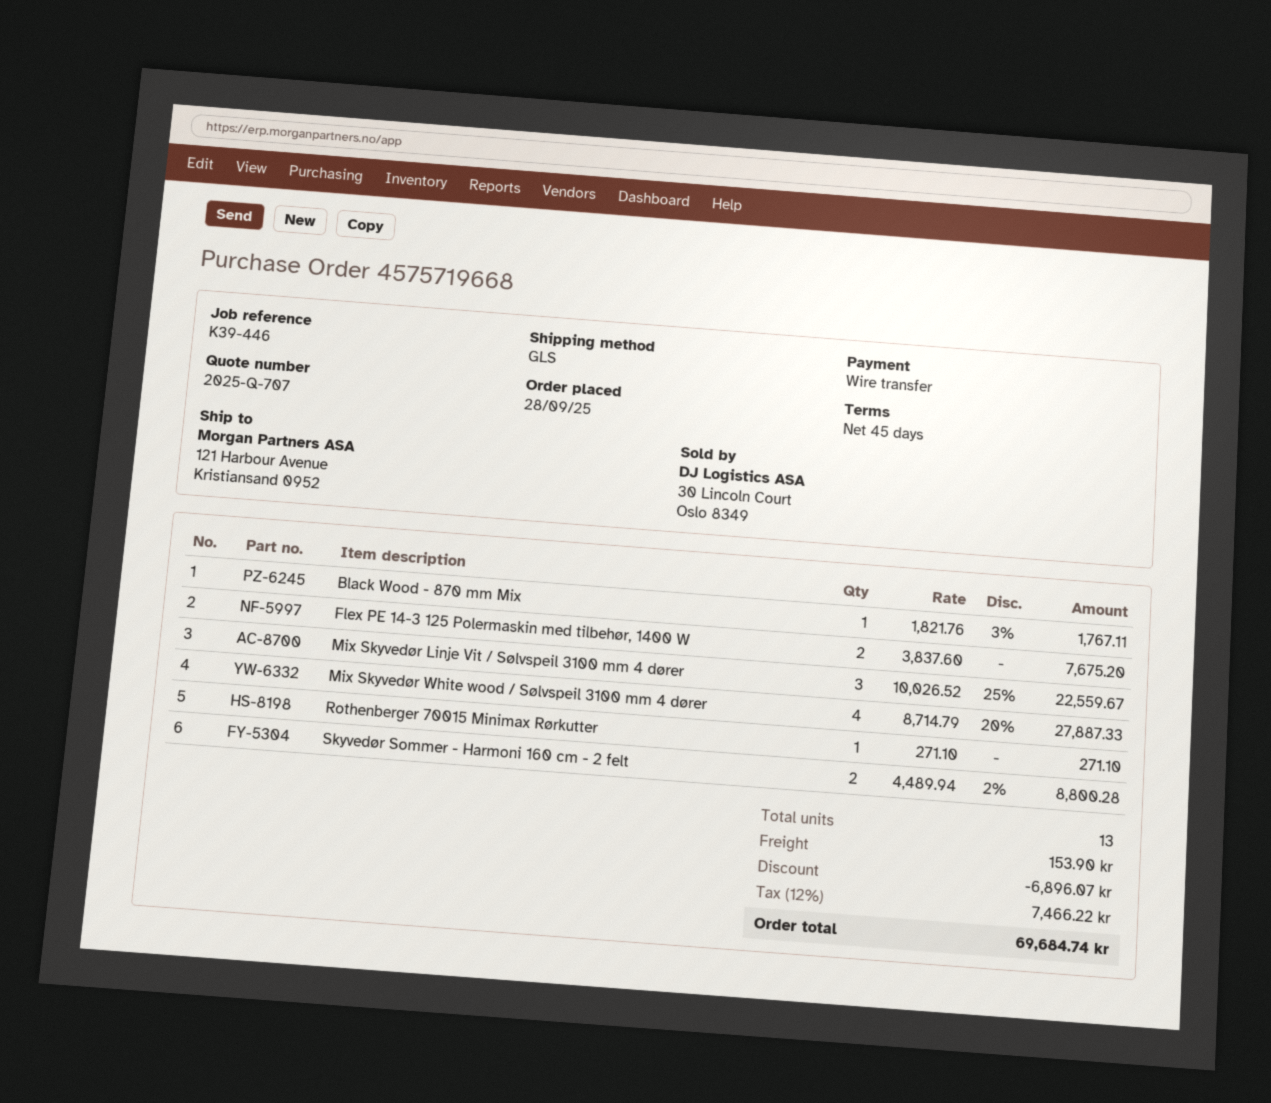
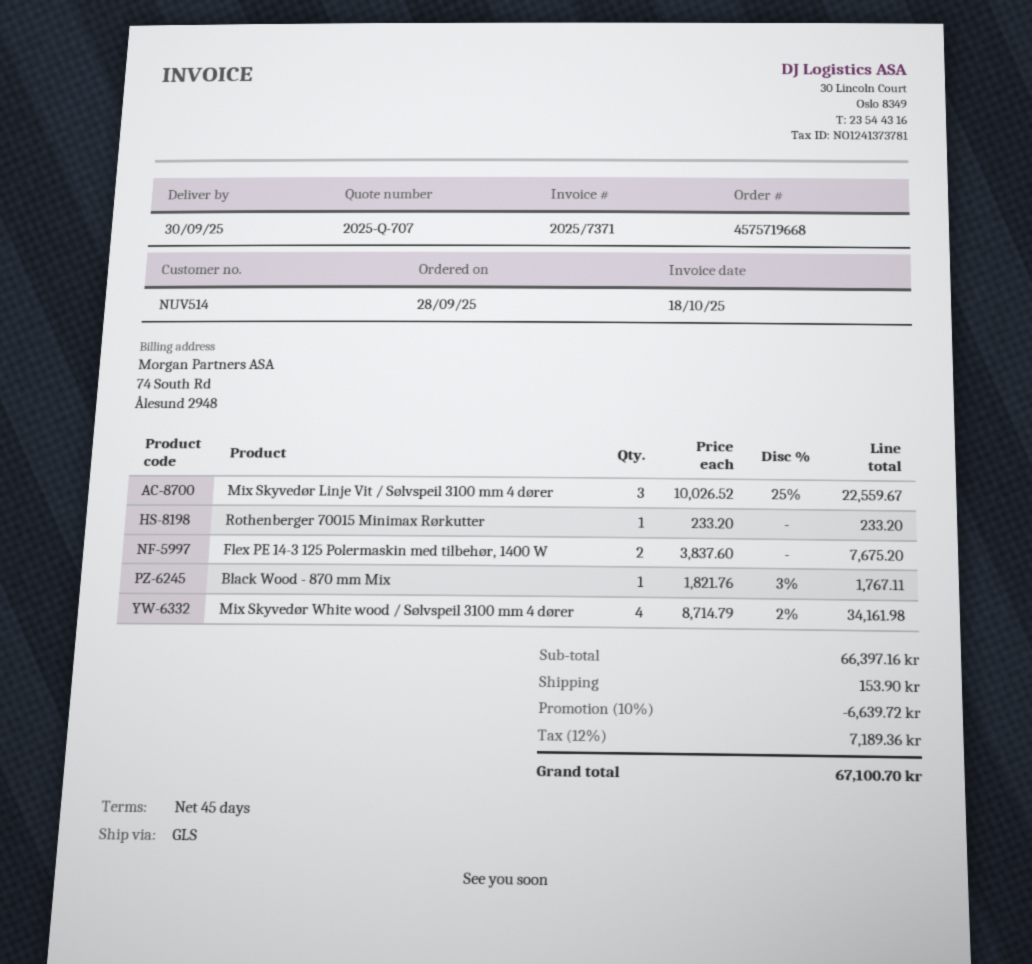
Mix Skyvedør White wood / Sølvspeil 3100 mm 4 dører: 4 x 8714.79 - 20% = 27887.33 -> 4 x 8714.79 - 2% = 34161.98
Rothenberger 70015 Minimax Rørkutter: 1 x 271.10 = 271.10 -> 1 x 233.20 = 233.20
Skyvedør Sommer - Harmoni 160 cm - 2 felt: 2 x 4489.94 - 2% = 8800.28 -> none
discount: 6896.07 -> 6639.72
tax: 12% = 7466.22 -> 12% = 7189.36
total: 69684.74 -> 67100.70

